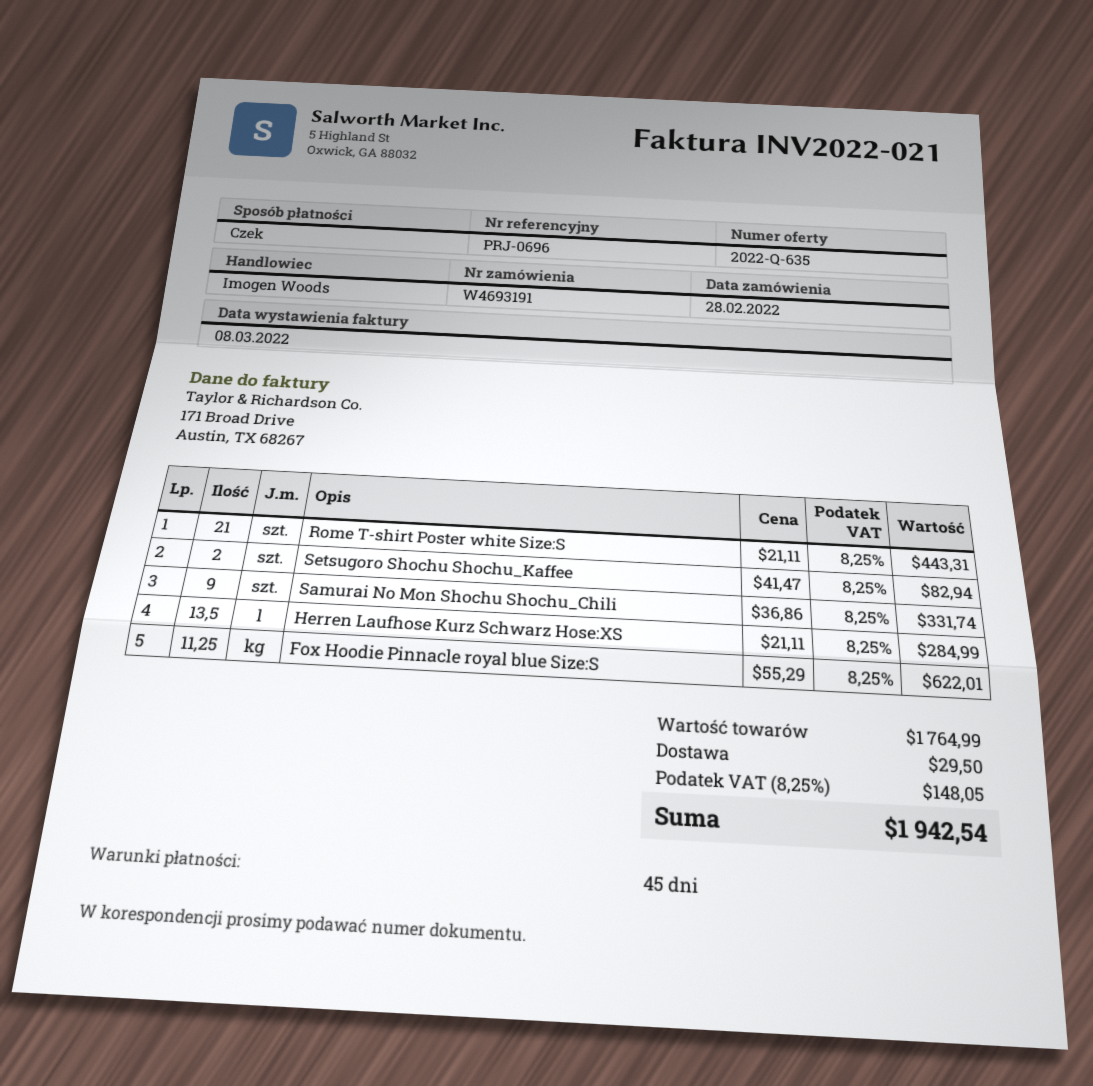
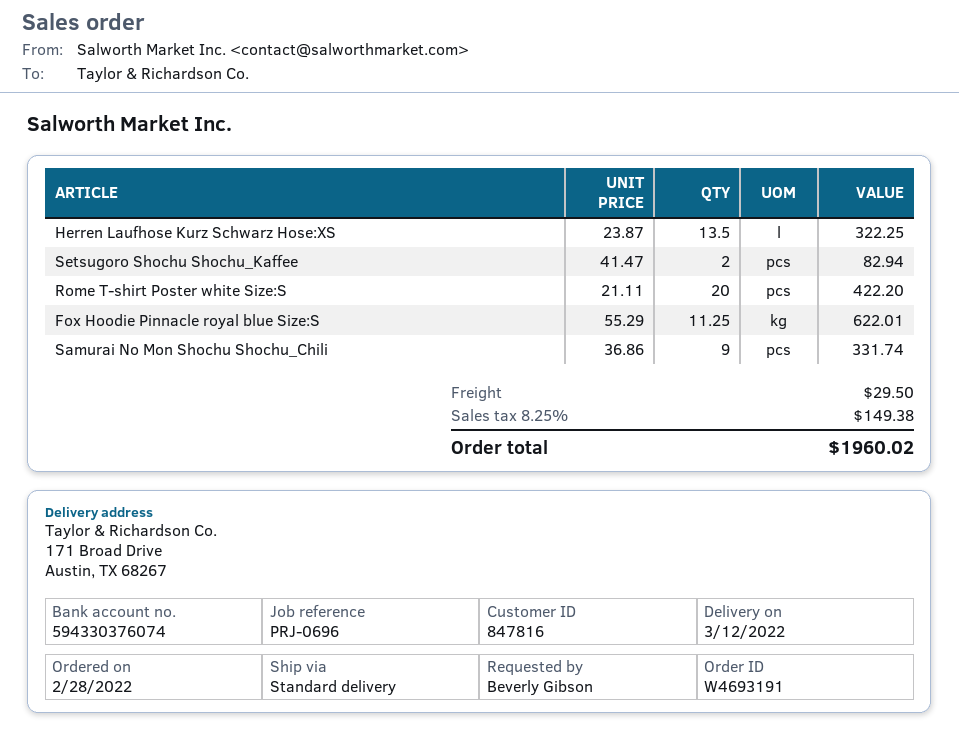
Rome T-shirt Poster white Size:S: 21 x 21.11 = 443.31 -> 20 x 21.11 = 422.20
Herren Laufhose Kurz Schwarz Hose:XS: 13.5 x 21.11 = 284.99 -> 13.5 x 23.87 = 322.25
tax: 8.25% = 148.05 -> 8.25% = 149.38
total: 1942.54 -> 1960.02

